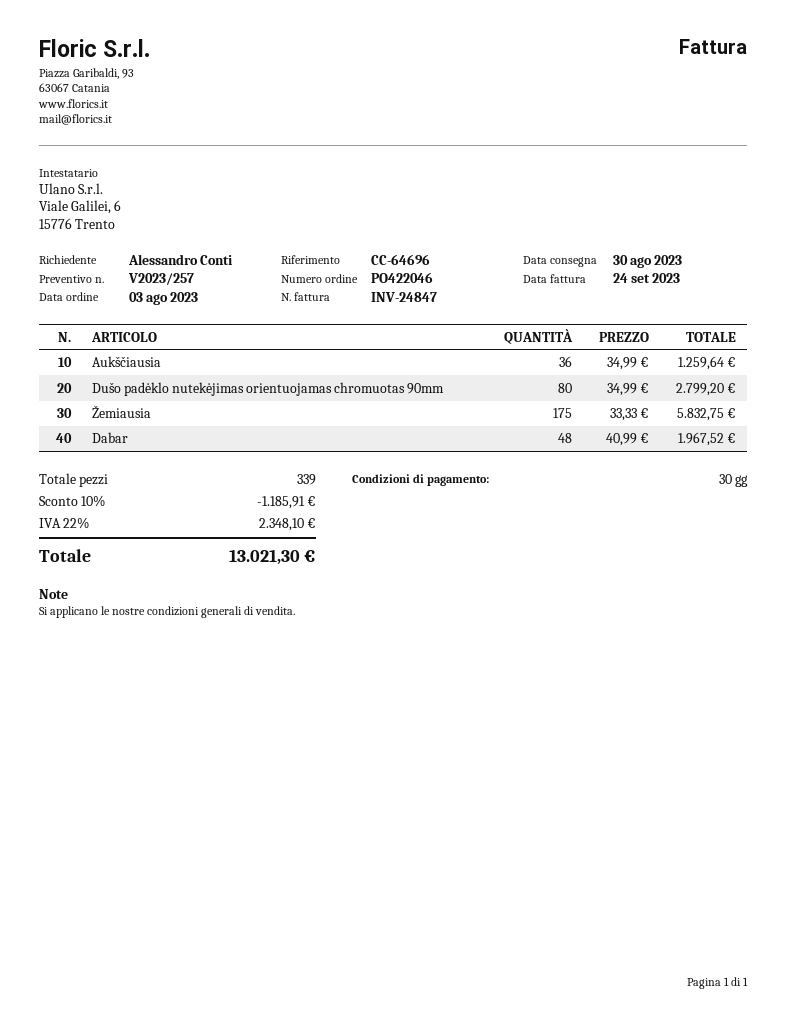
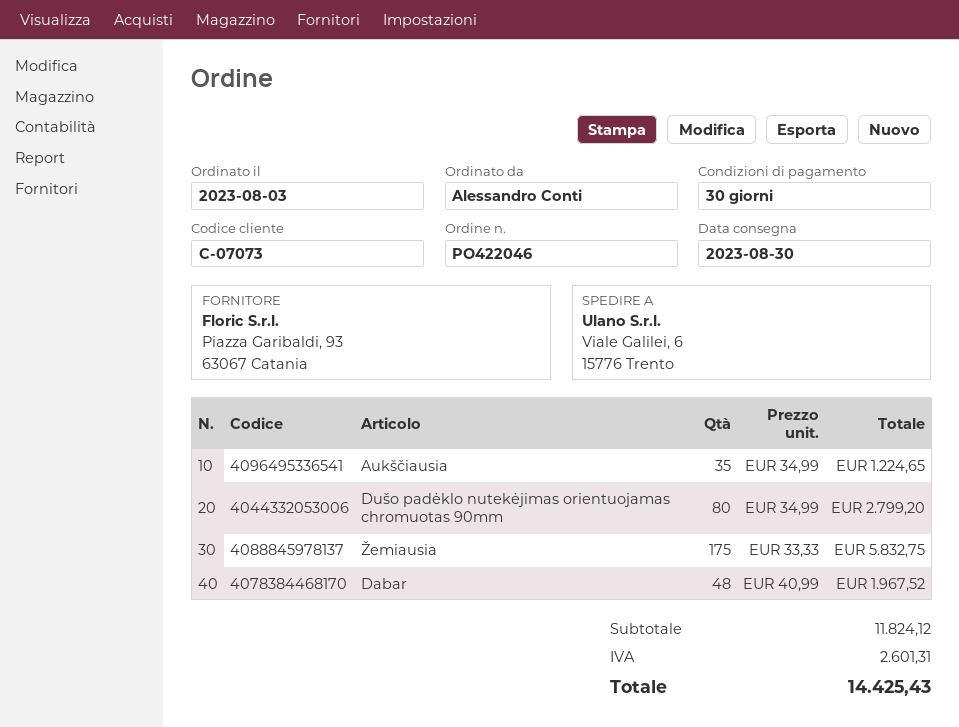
Aukščiausia: 36 x 34.99 = 1259.64 -> 35 x 34.99 = 1224.65
discount: 10% = 1185.91 -> none
tax: 2348.10 -> 2601.31
total: 13021.30 -> 14425.43

